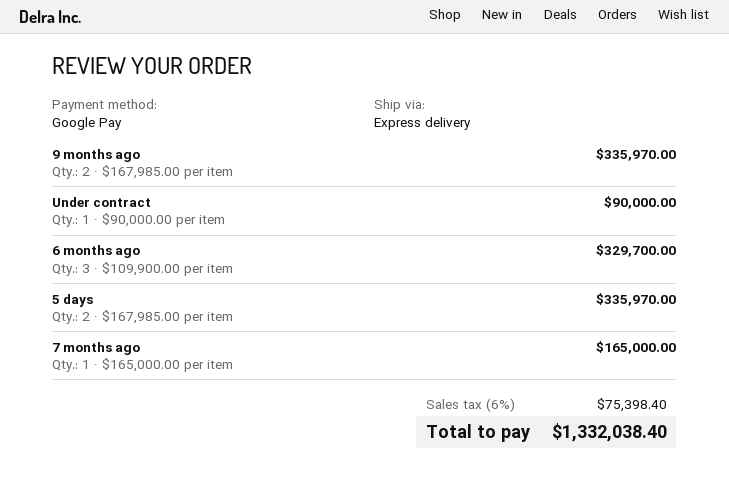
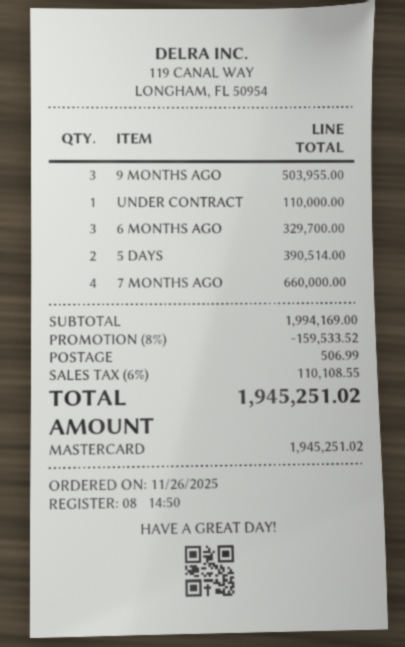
payment method: Google Pay -> Mastercard
9 months ago: 2 for 335970.00 -> 3 for 503955.00
Under contract: 1 for 90000.00 -> 1 for 110000.00
5 days: 2 for 335970.00 -> 2 for 390514.00
7 months ago: 1 for 165000.00 -> 4 for 660000.00
discount: none -> 8% = 159533.52
shipping: none -> 506.99
tax: 6% = 75398.40 -> 6% = 110108.55
total: 1332038.40 -> 1945251.02

